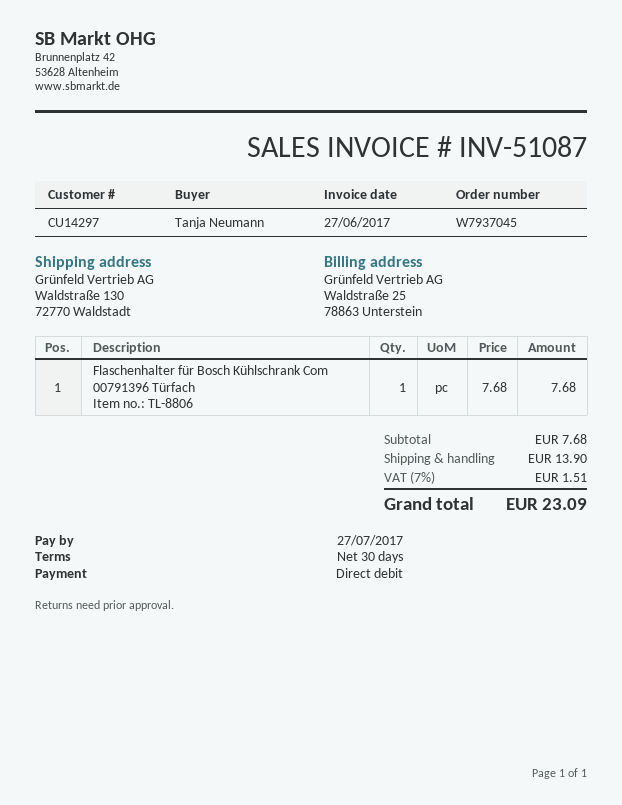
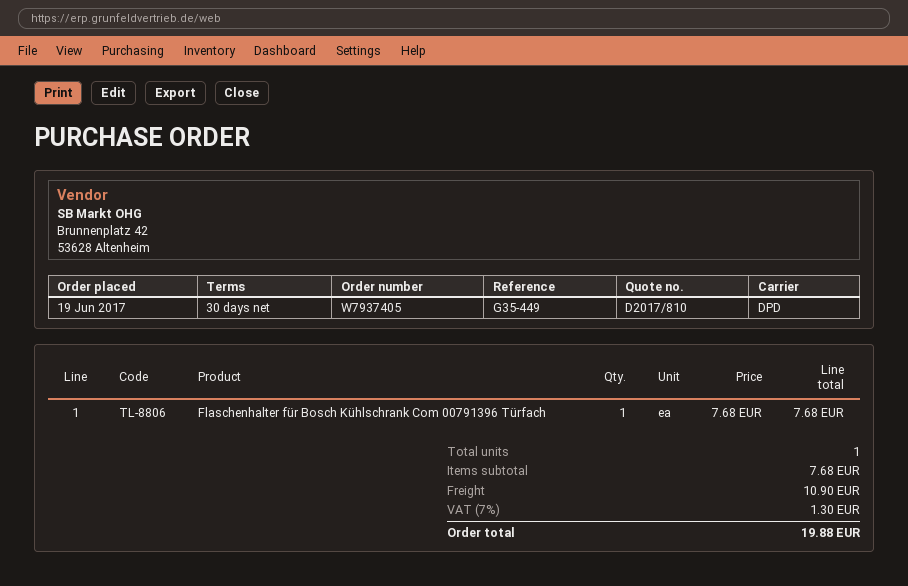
order number: W7937045 -> W7937405
shipping: 13.90 -> 10.90
tax: 7% = 1.51 -> 7% = 1.30
total: 23.09 -> 19.88

